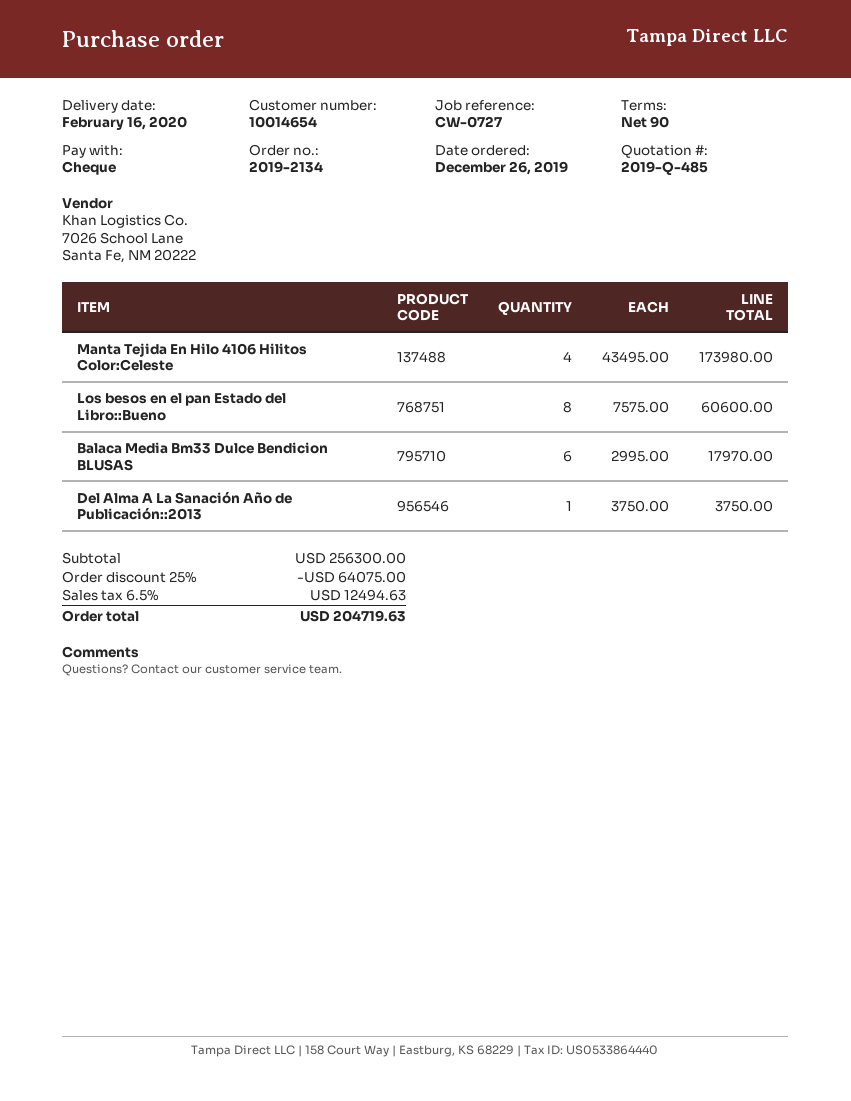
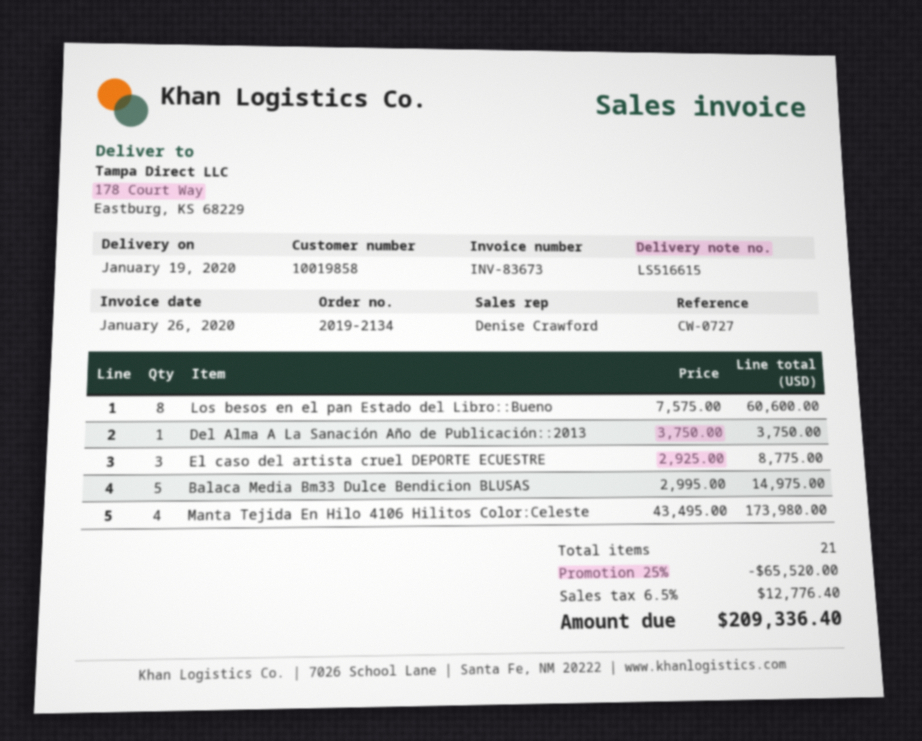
delivery date: 2020-02-16 -> 2020-01-19
customer number: 10014654 -> 10019858
Balaca Media Bm33 Dulce Bendicion BLUSAS: 6 x 2995.00 = 17970.00 -> 5 x 2995.00 = 14975.00
El caso del artista cruel DEPORTE ECUESTRE: none -> 3 x 2925.00 = 8775.00
discount: 25% = 64075.00 -> 25% = 65520.00
tax: 6.5% = 12494.63 -> 6.5% = 12776.40
total: 204719.63 -> 209336.40

